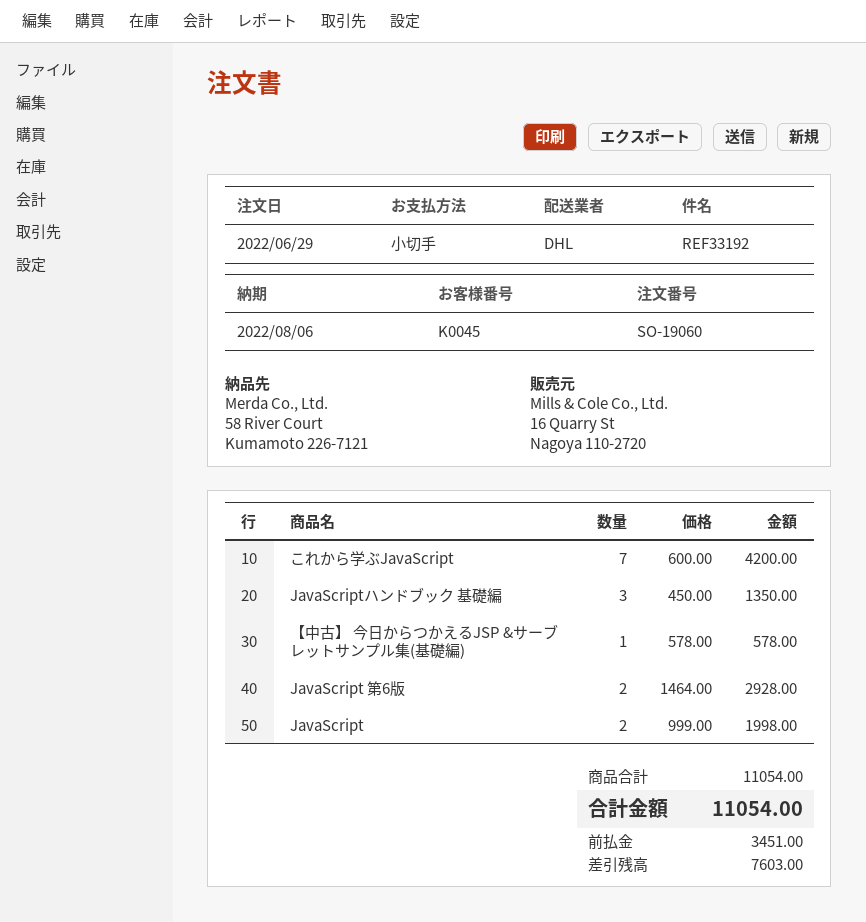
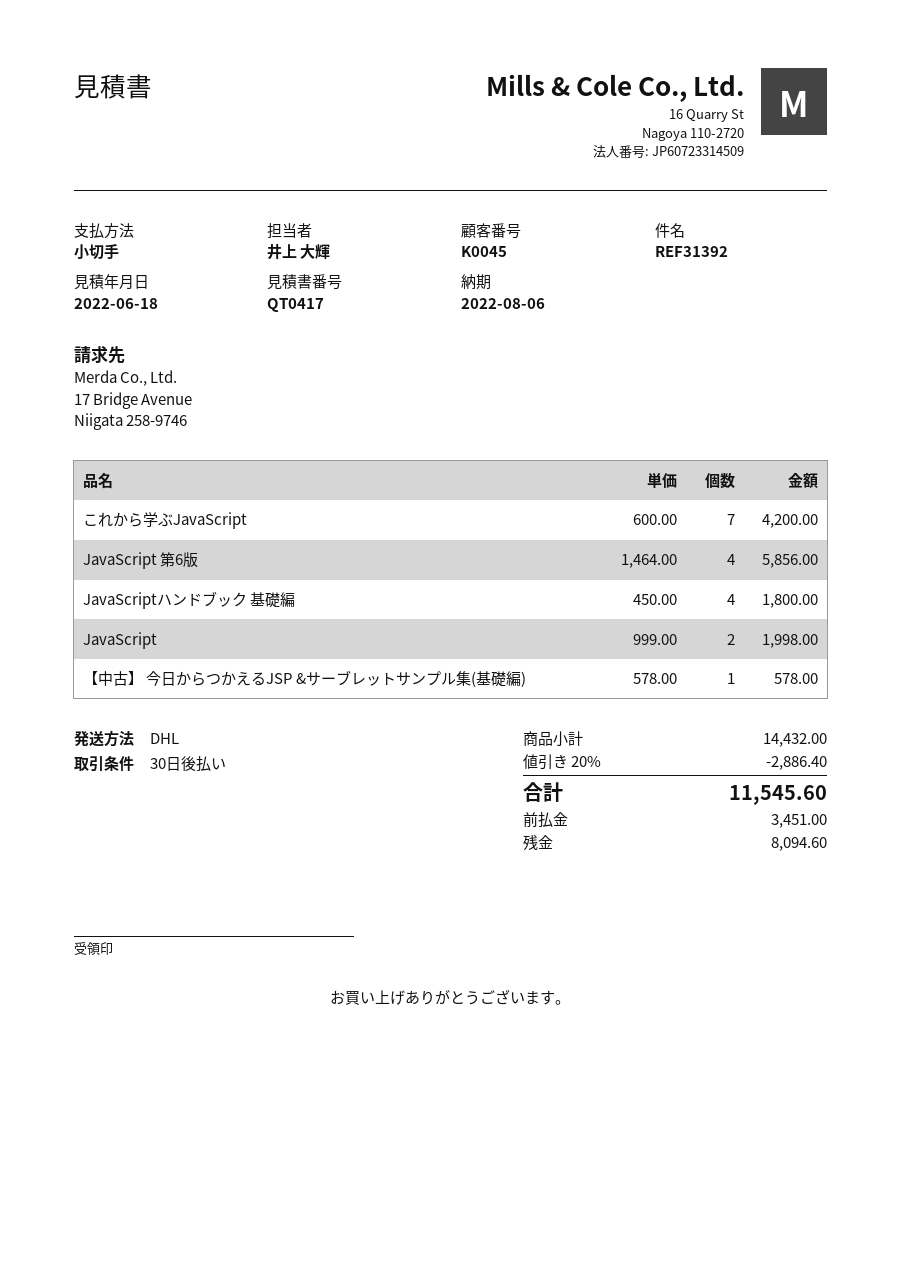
reference: REF33192 -> REF31392
JavaScriptハンドブック 基礎編: 3 x 450.00 = 1350.00 -> 4 x 450.00 = 1800.00
JavaScript 第6版: 2 x 1464.00 = 2928.00 -> 4 x 1464.00 = 5856.00
subtotal: 11054.00 -> 14432.00
discount: none -> 20% = 2886.40
total: 11054.00 -> 11545.60
balance: 7603.00 -> 8094.60

